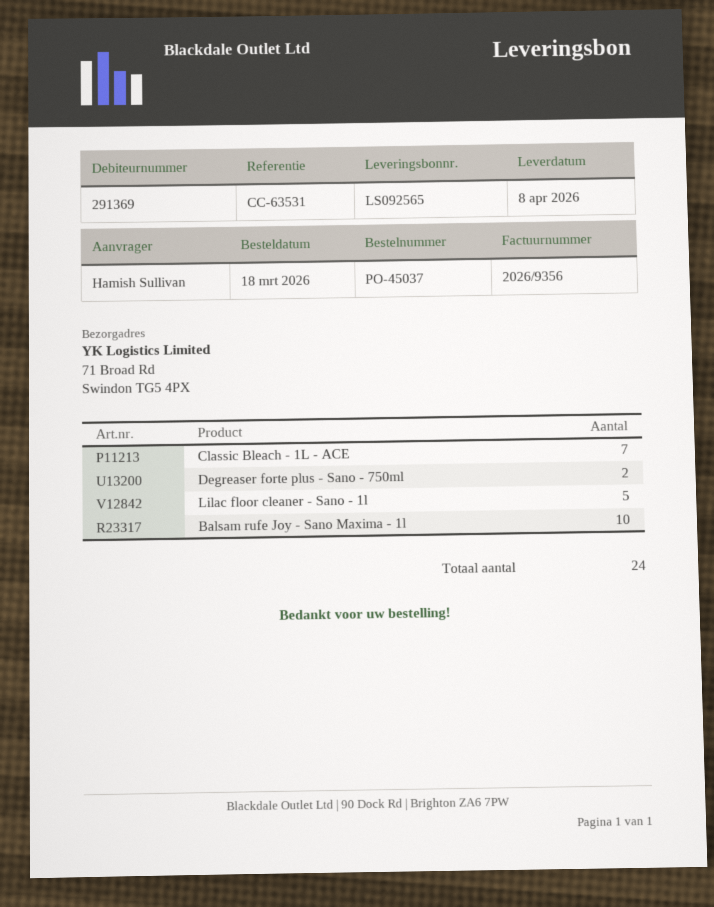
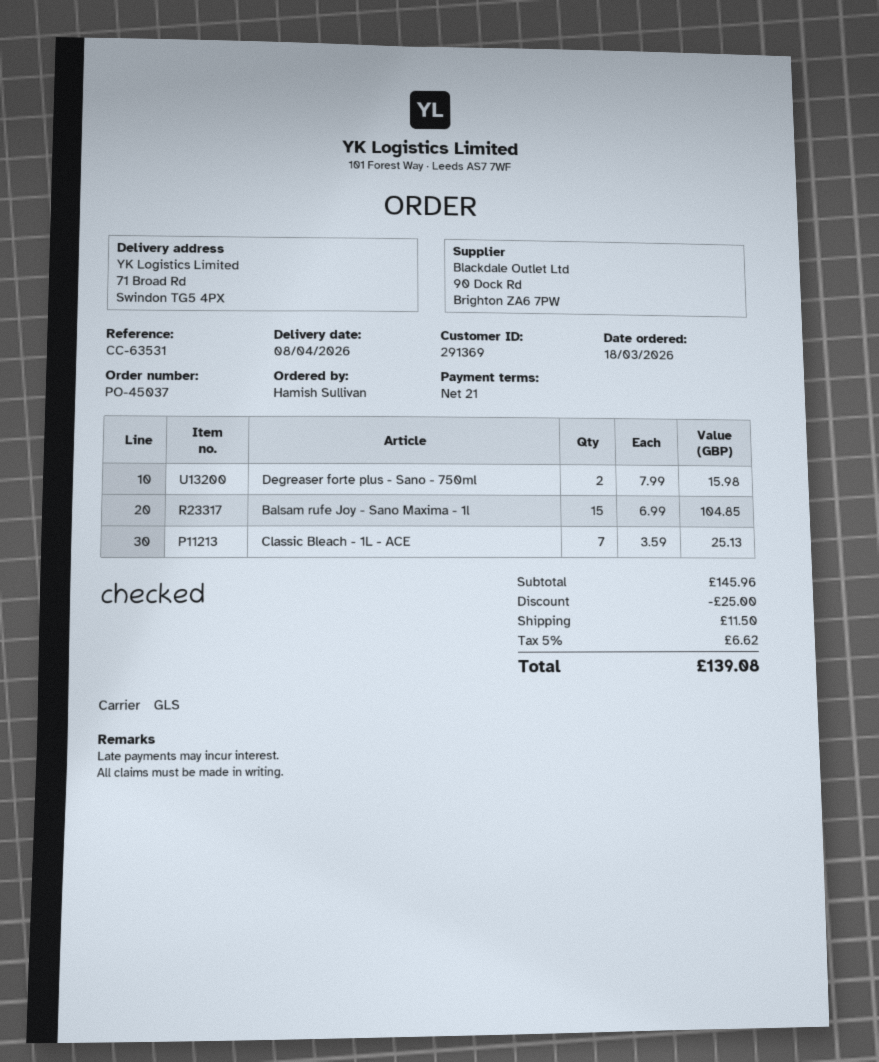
Lilac floor cleaner - Sano - 1l: 5 -> none
Balsam rufe Joy - Sano Maxima - 1l: 10 -> 15

